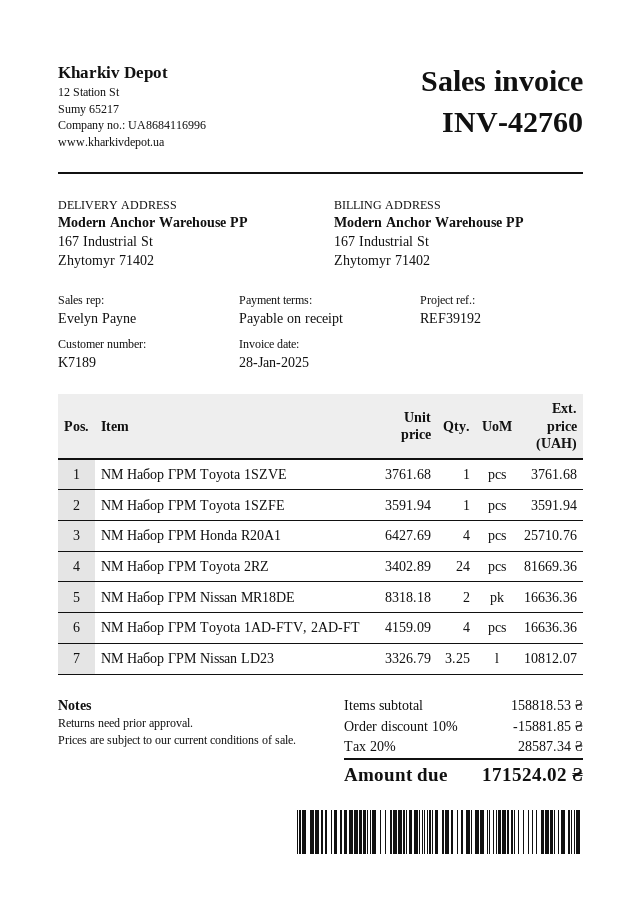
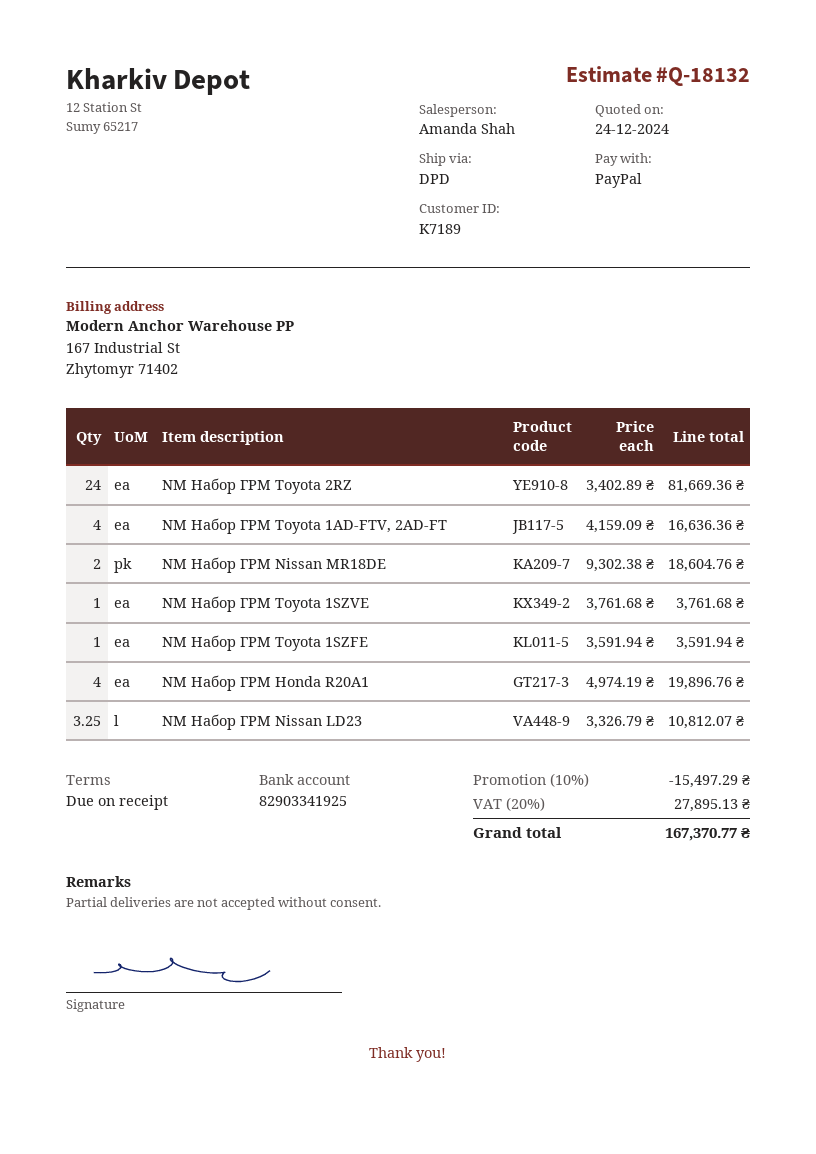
sales rep: Evelyn Payne -> Amanda Shah
NM Набор ГРМ Honda R20A1: 4 x 6427.69 = 25710.76 -> 4 x 4974.19 = 19896.76
NM Набор ГРМ Nissan MR18DE: 2 x 8318.18 = 16636.36 -> 2 x 9302.38 = 18604.76
discount: 10% = 15881.85 -> 10% = 15497.29
tax: 20% = 28587.34 -> 20% = 27895.13
total: 171524.02 -> 167370.77

